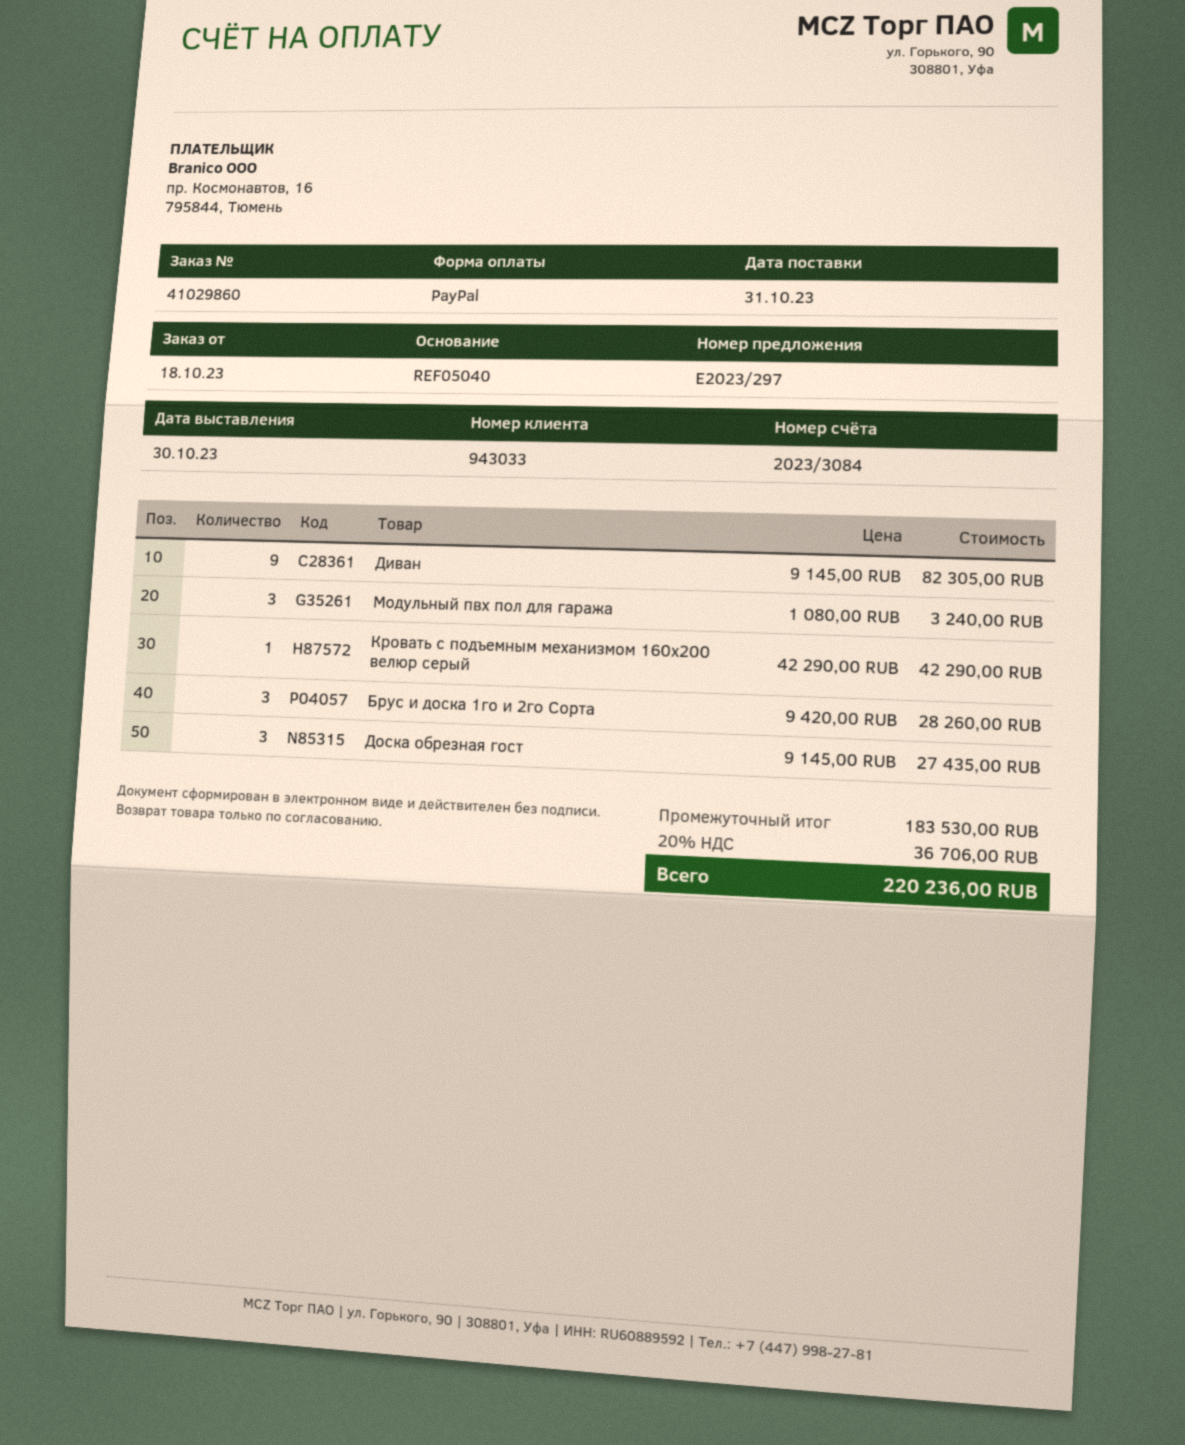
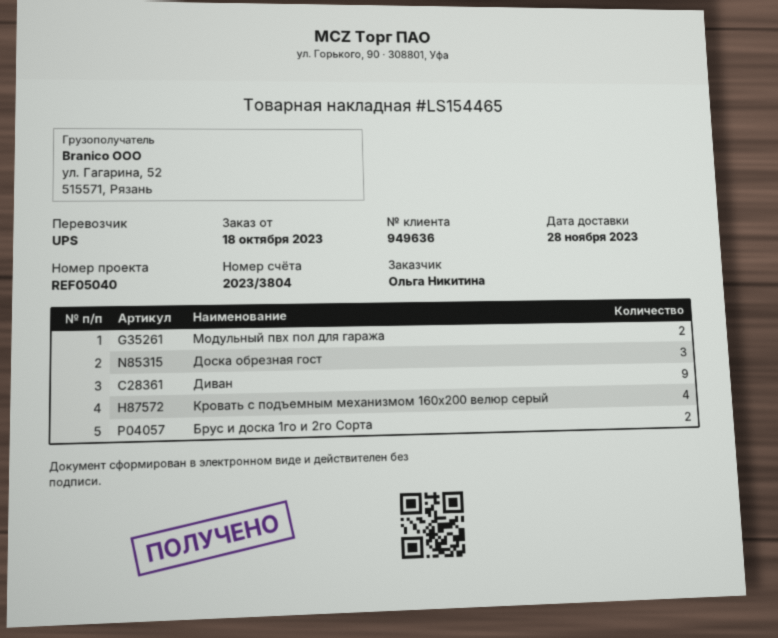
delivery date: 2023-10-31 -> 2023-11-28
invoice number: 2023/3084 -> 2023/3804
customer number: 943033 -> 949636
Модульный пвх пол для гаража: 3 -> 2
Кровать c подъемным механизмом 160х200 велюр серый: 1 -> 4
Брус и доска 1го и 2го Сорта: 3 -> 2

